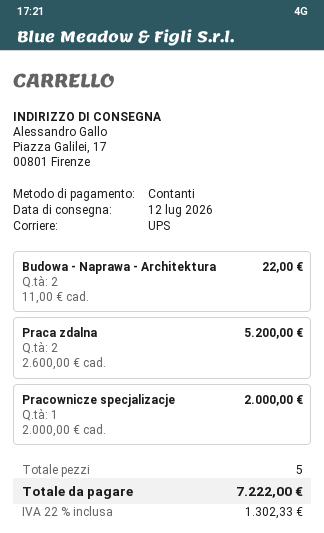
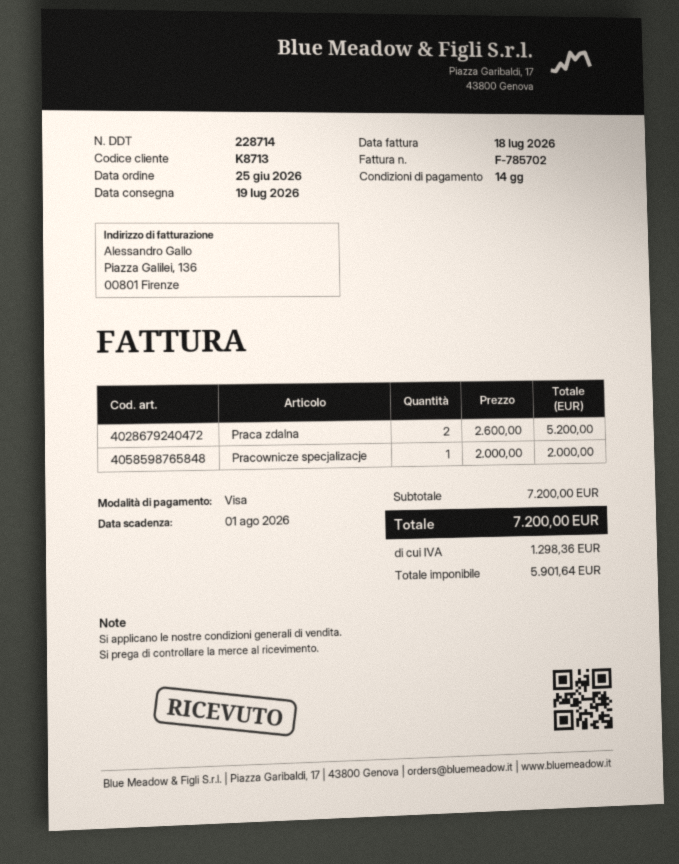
delivery date: 2026-07-12 -> 2026-07-19
payment method: cash -> Visa
Budowa - Naprawa - Architektura: 2 x 11.00 = 22.00 -> none
tax: 1302.33 -> 1298.36
total: 7222.00 -> 7200.00

